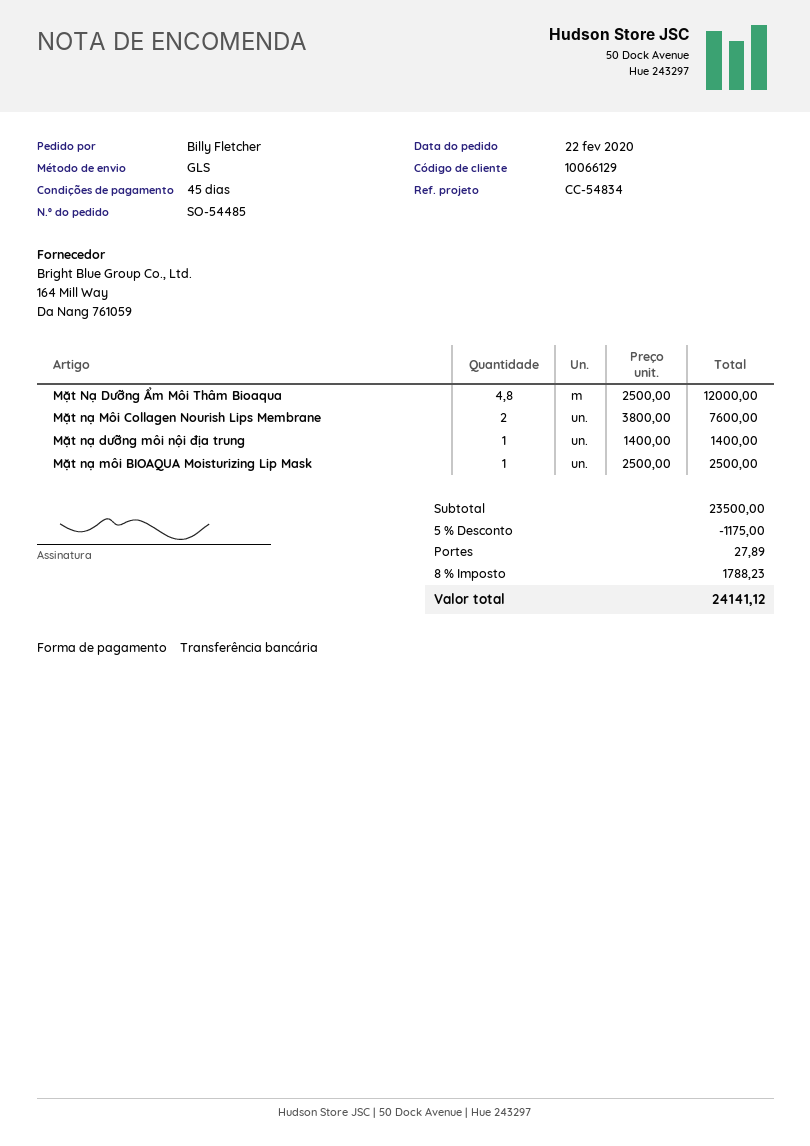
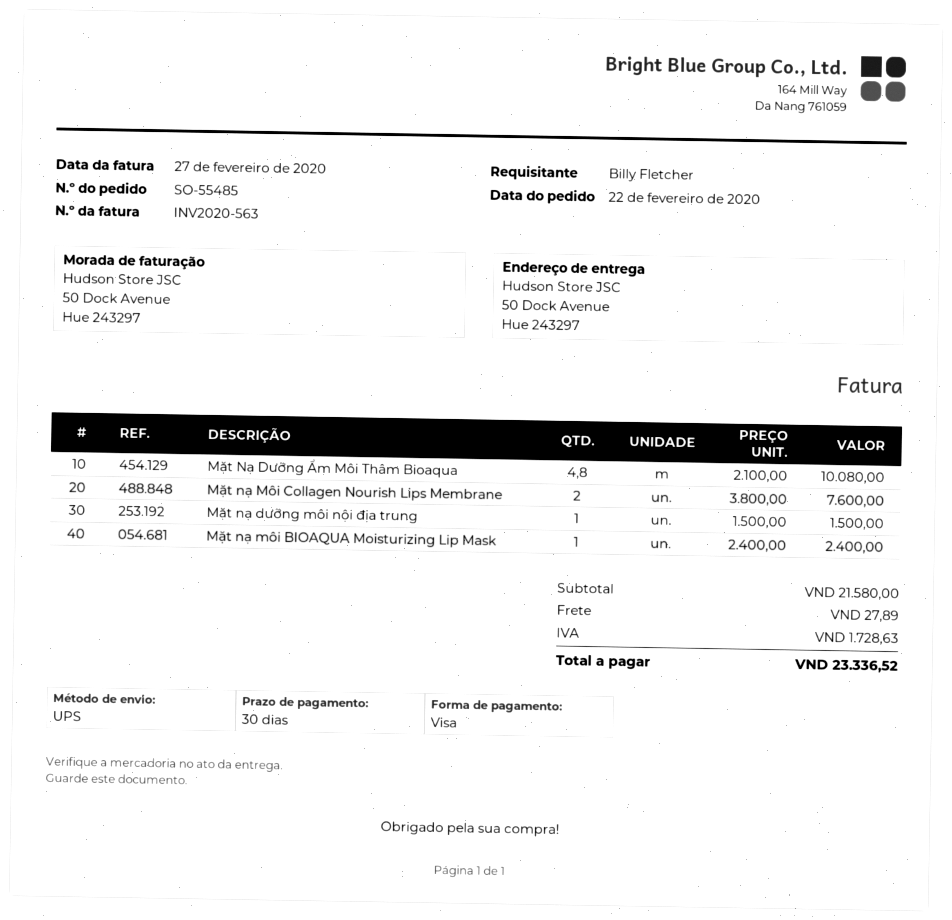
order number: SO-54485 -> SO-55485
payment terms: 45 days -> 30 days
payment method: bank transfer -> Visa
shipping method: GLS -> UPS
Mặt Nạ Dưỡng Ẩm Môi Thâm Bioaqua: 4.8 x 2500.00 = 12000.00 -> 4.8 x 2100.00 = 10080.00
Mặt nạ dưỡng môi nội địa trung: 1 x 1400.00 = 1400.00 -> 1 x 1500.00 = 1500.00
Mặt nạ môi BIOAQUA Moisturizing Lip Mask: 1 x 2500.00 = 2500.00 -> 1 x 2400.00 = 2400.00
subtotal: 23500.00 -> 21580.00
discount: 5% = 1175.00 -> none
tax: 1788.23 -> 1728.63
total: 24141.12 -> 23336.52

